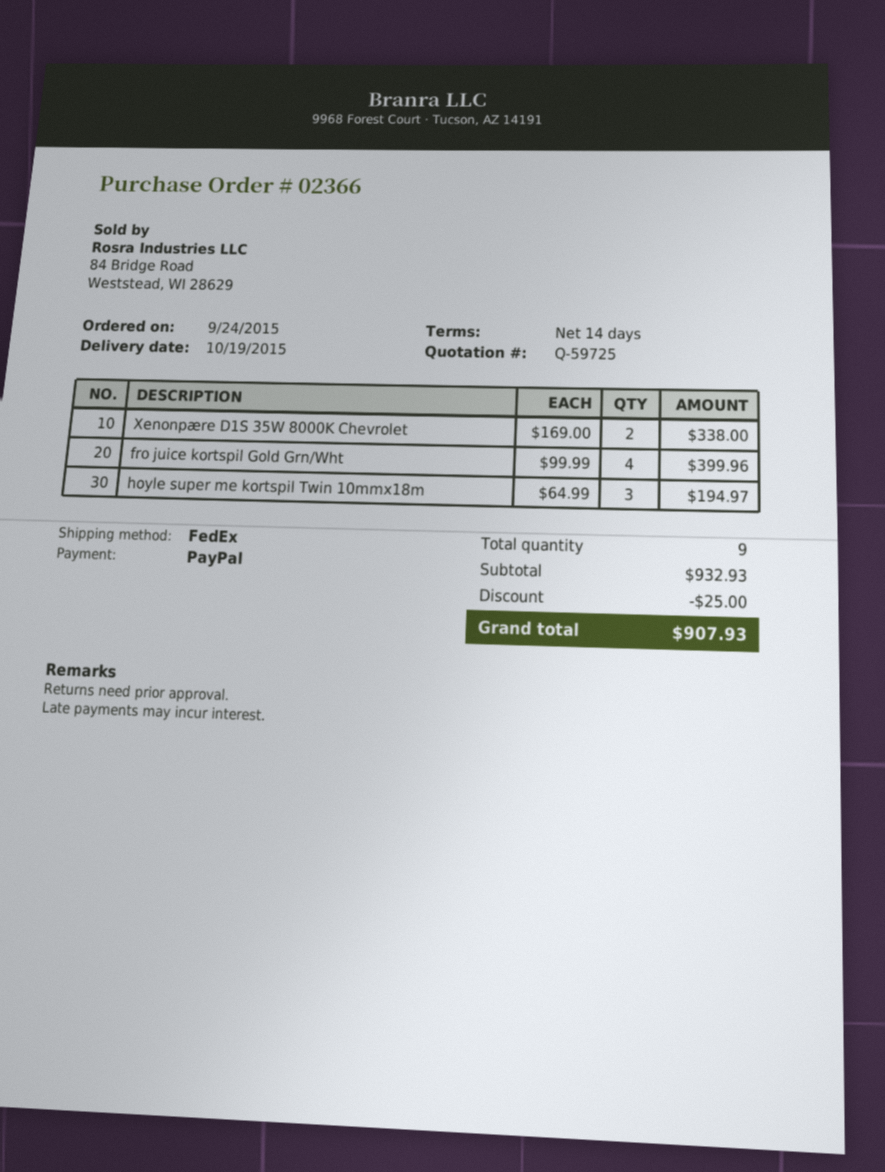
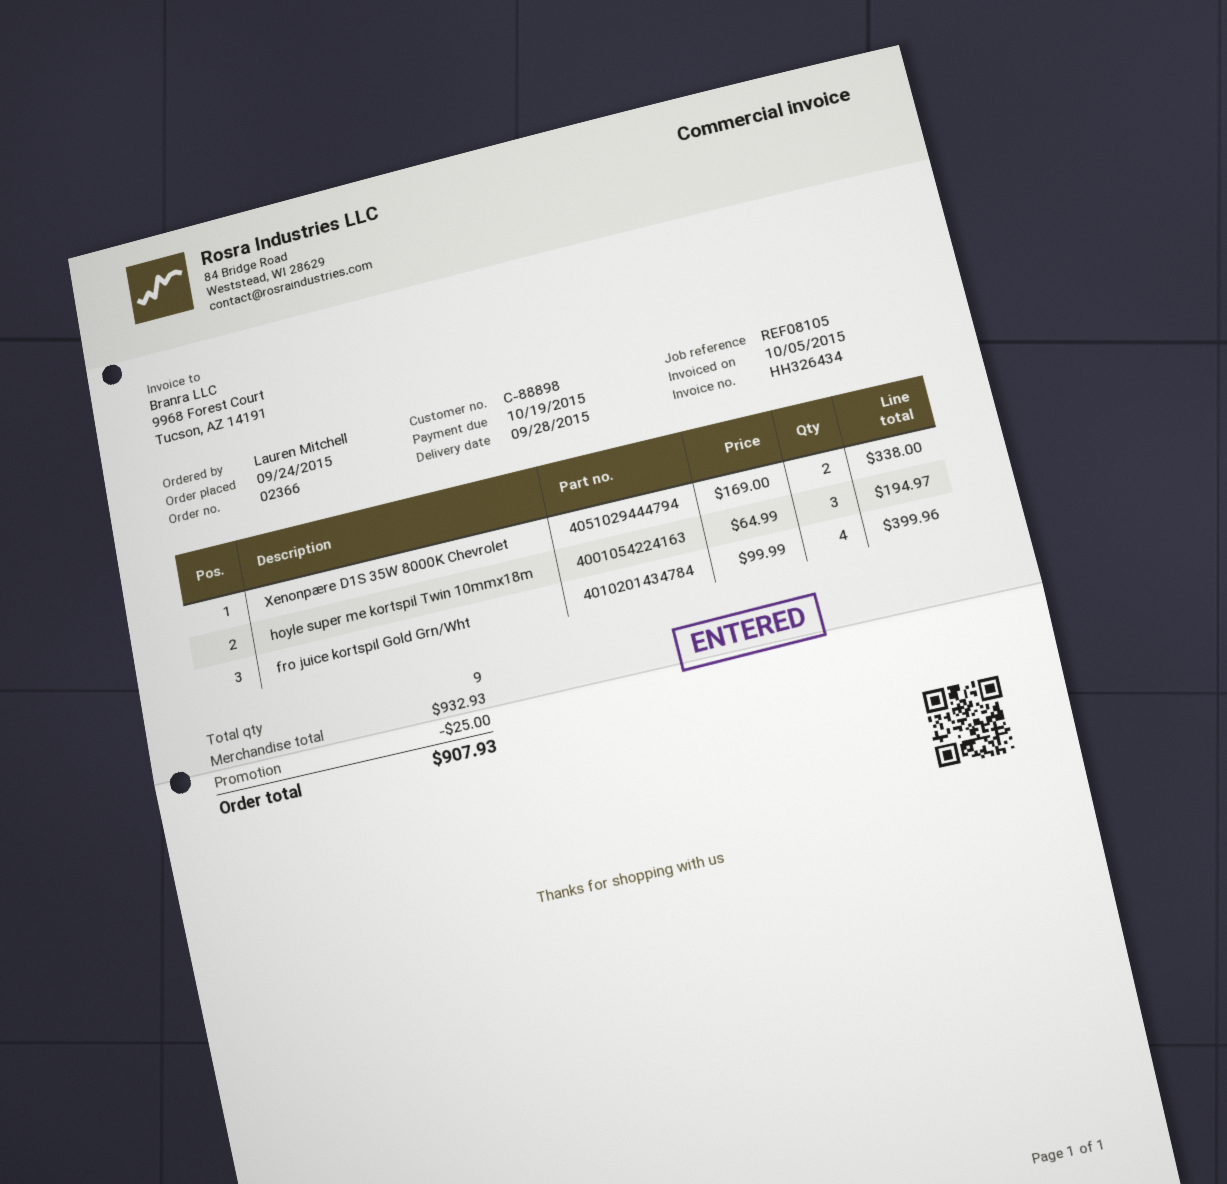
delivery date: 2015-10-19 -> 2015-09-28

